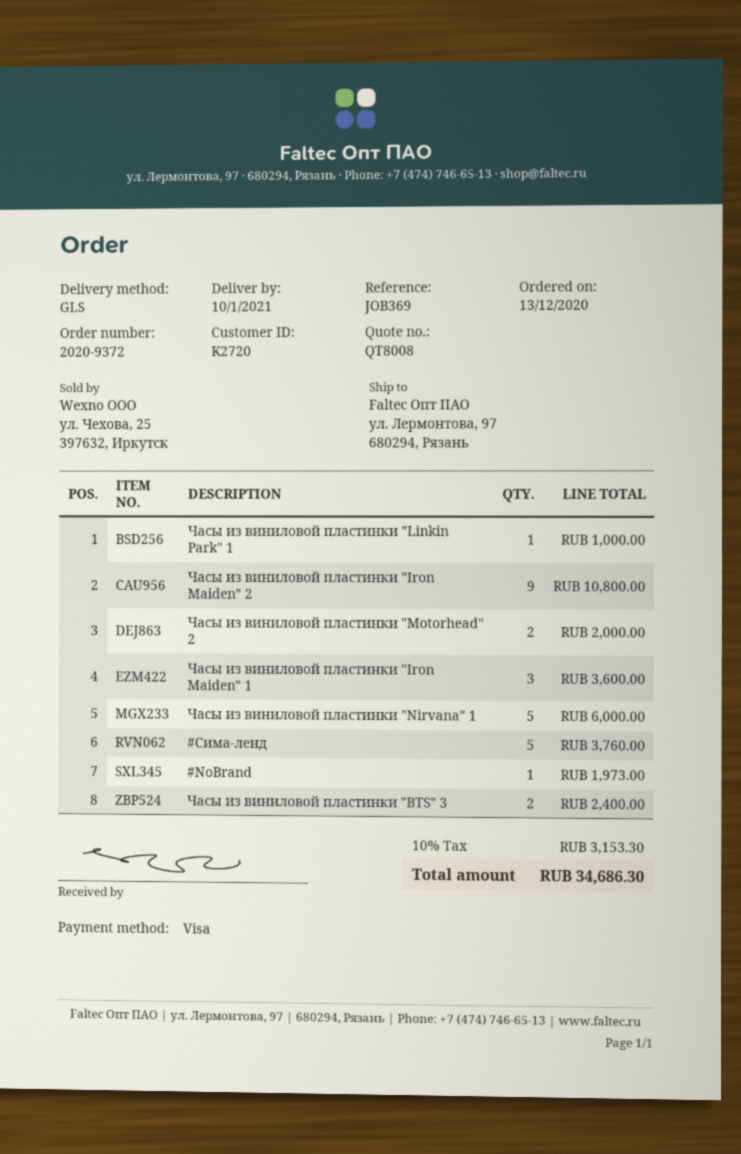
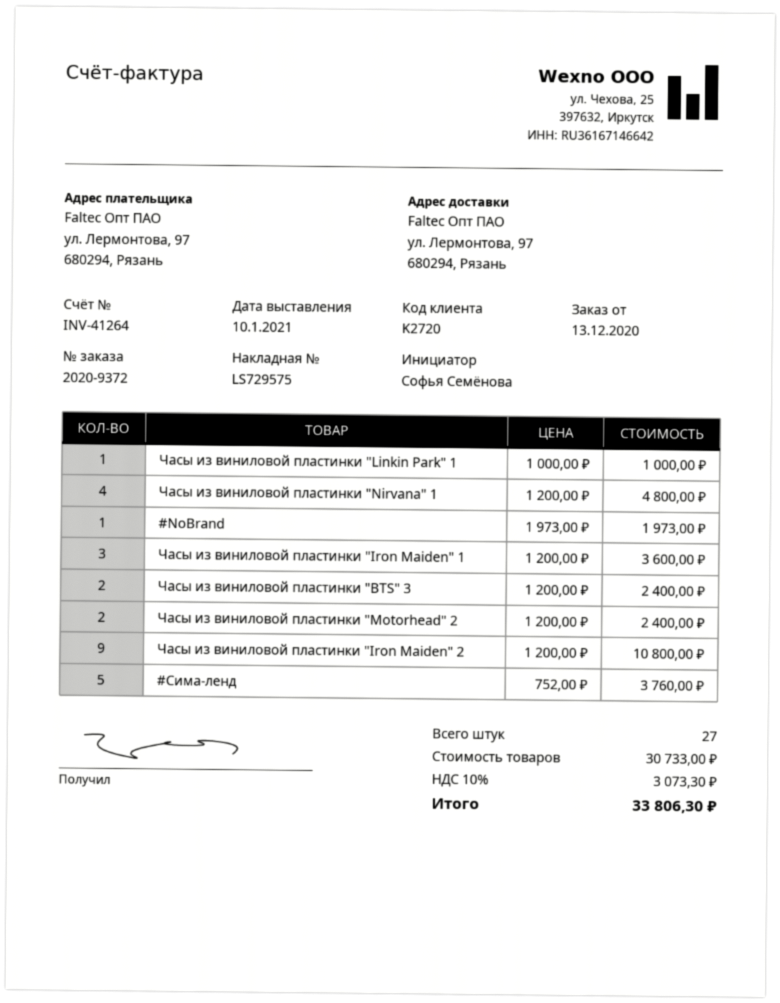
Часы из виниловой пластинки "Motorhead" 2: 2 for 2000.00 -> 2 for 2400.00
Часы из виниловой пластинки "Nirvana" 1: 5 for 6000.00 -> 4 for 4800.00
tax: 10% = 3153.30 -> 10% = 3073.30
total: 34686.30 -> 33806.30

